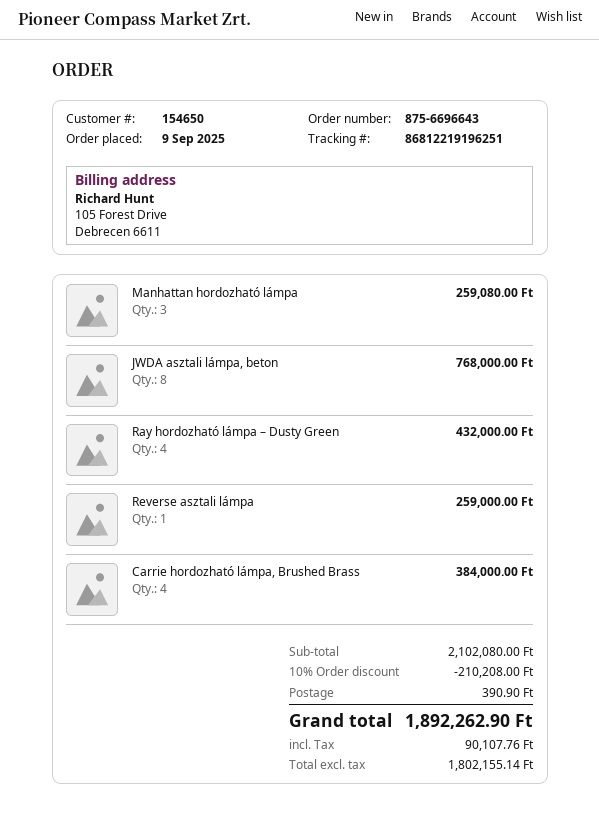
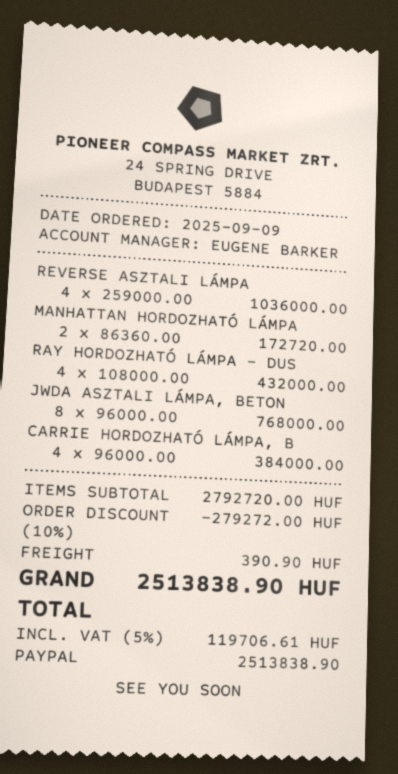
Manhattan hordozható lámpa: 3 for 259080.00 -> 2 for 172720.00
Reverse asztali lámpa: 1 for 259000.00 -> 4 for 1036000.00
subtotal: 2102080.00 -> 2792720.00
discount: 10% = 210208.00 -> 10% = 279272.00
tax: 90107.76 -> 119706.61
total: 1892262.90 -> 2513838.90

